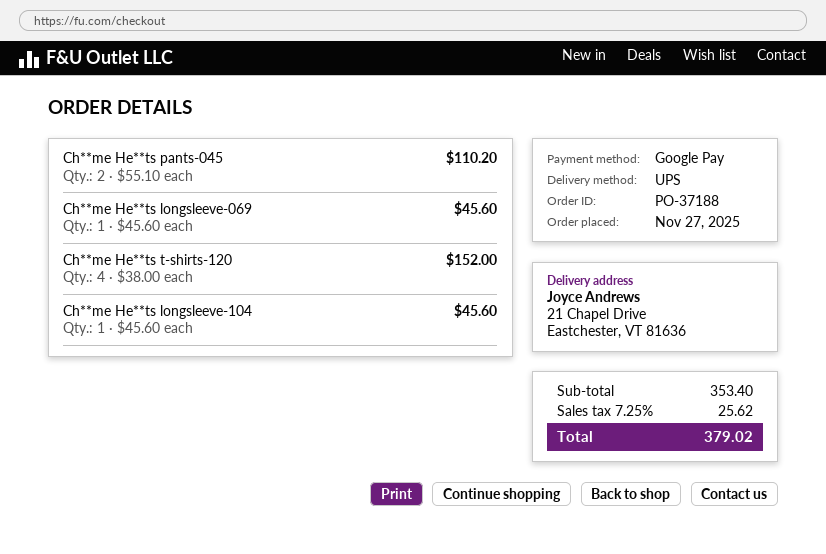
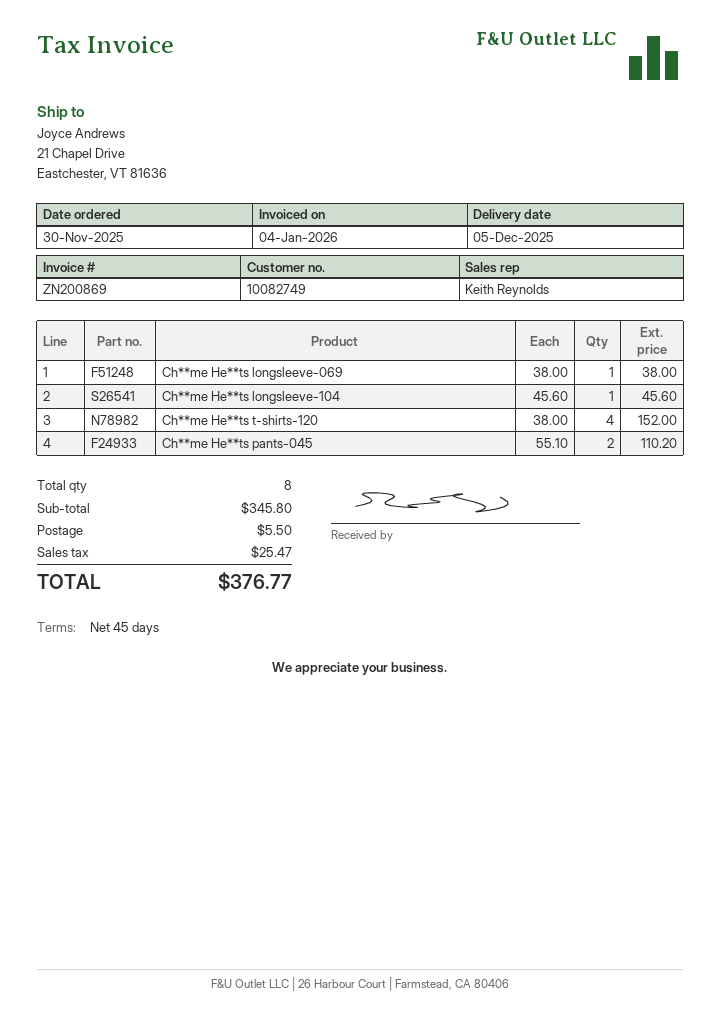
order date: 2025-11-27 -> 2025-11-30
Ch**me He**ts longsleeve-069: 1 x 45.60 = 45.60 -> 1 x 38.00 = 38.00
subtotal: 353.40 -> 345.80
shipping: none -> 5.50
tax: 25.62 -> 25.47
total: 379.02 -> 376.77

